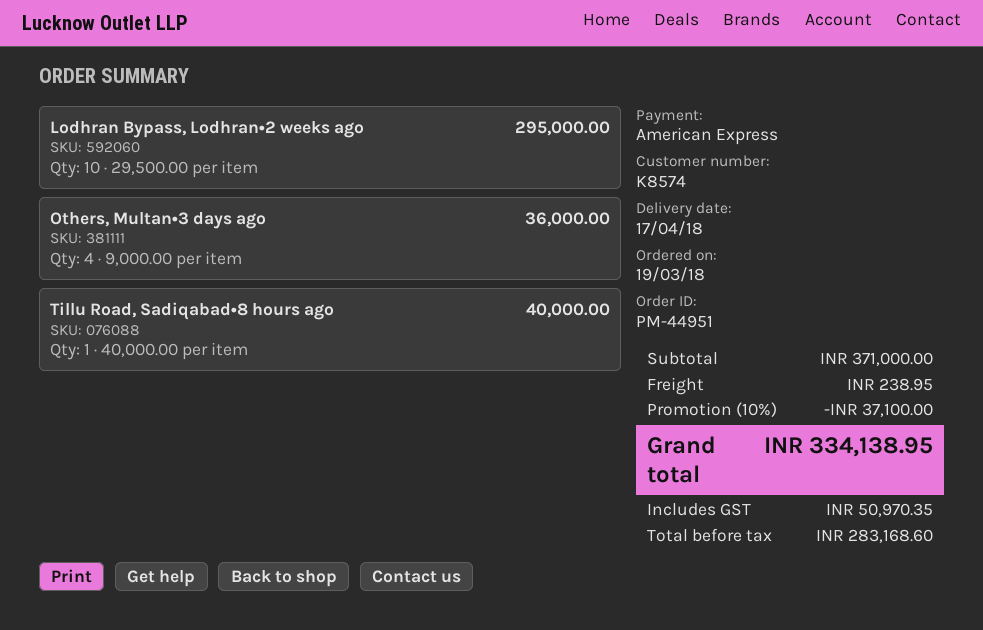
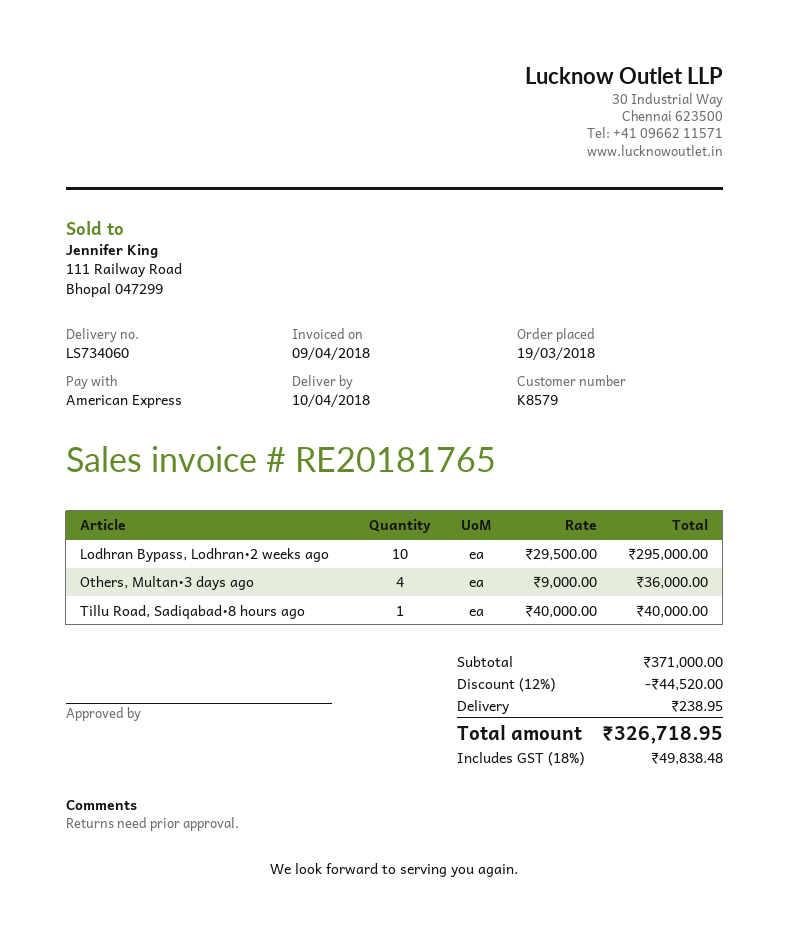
delivery date: 2018-04-17 -> 2018-04-10
customer number: K8574 -> K8579
discount: 10% = 37100.00 -> 12% = 44520.00
tax: 50970.35 -> 49838.48
total: 334138.95 -> 326718.95

